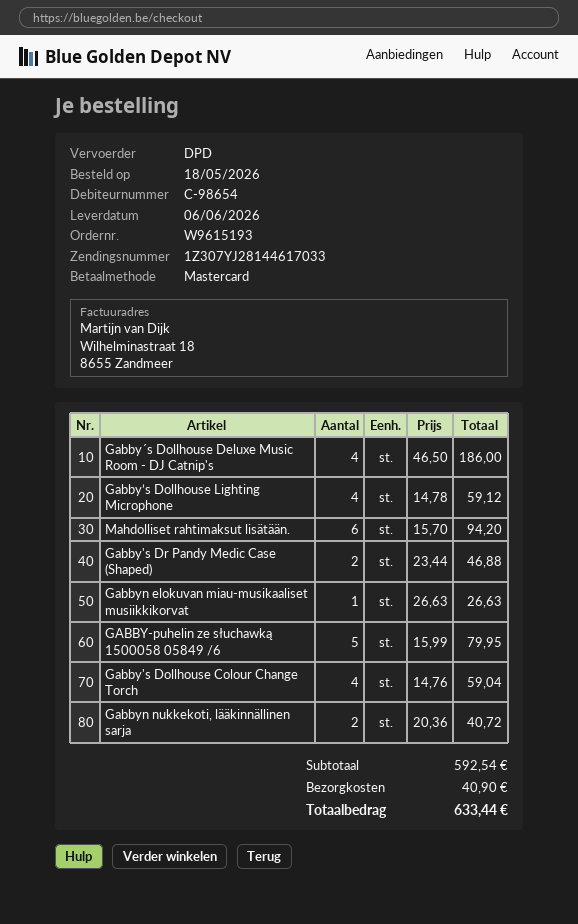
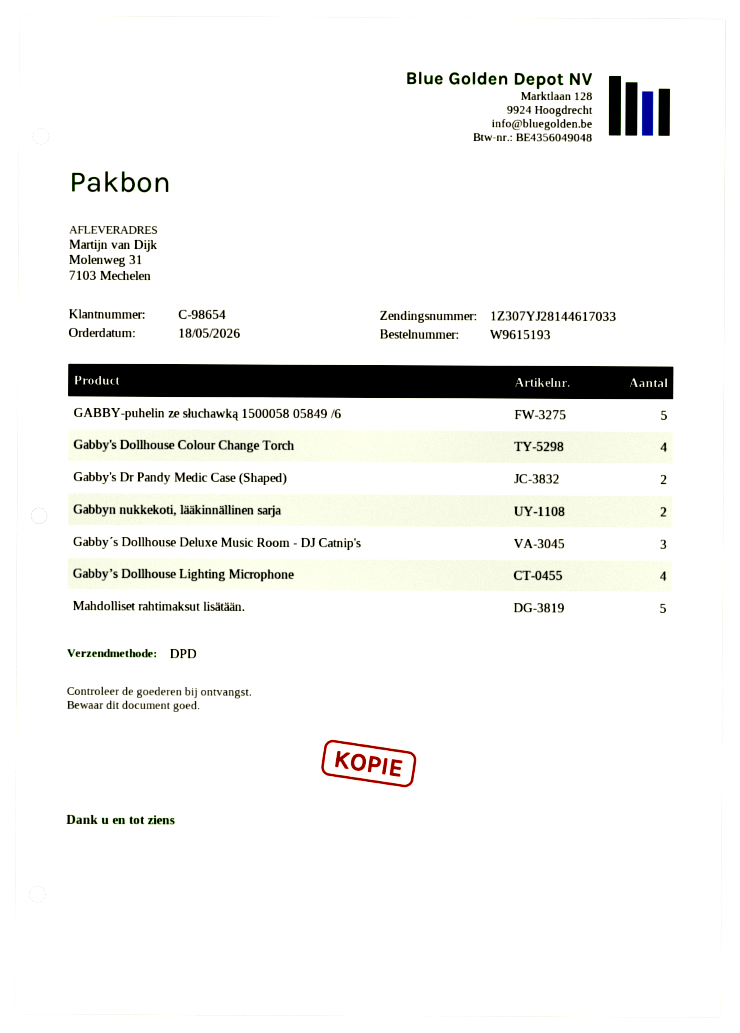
Gabby´s Dollhouse Deluxe Music Room - DJ Catnip's: 4 -> 3
Mahdolliset rahtimaksut lisätään.: 6 -> 5
Gabbyn elokuvan miau-musikaaliset musiikkikorvat: 1 -> none

